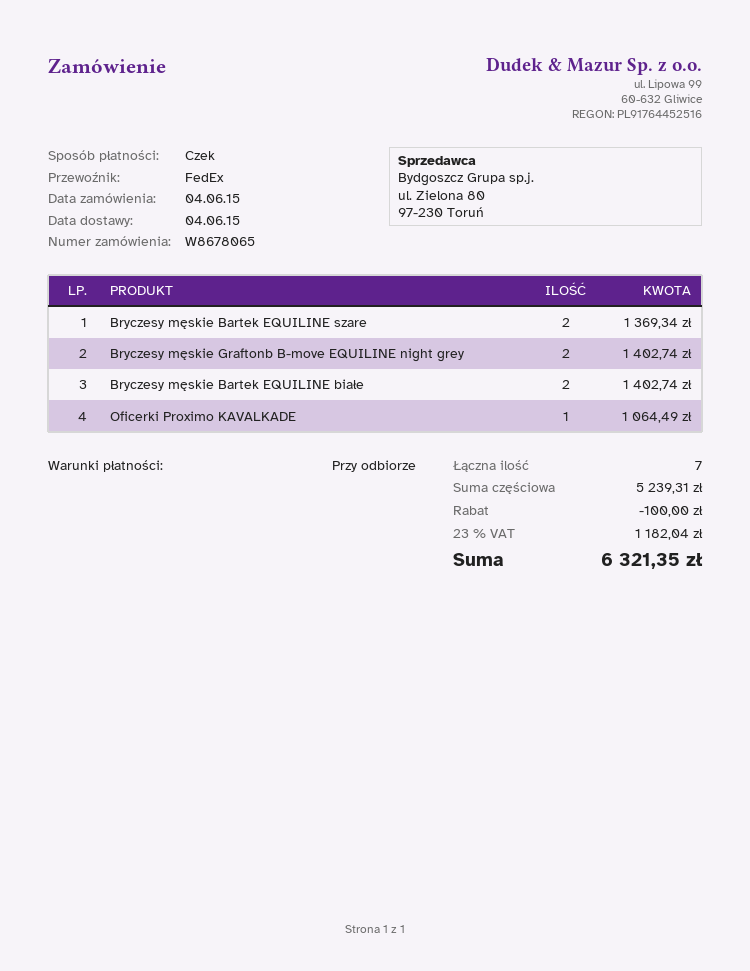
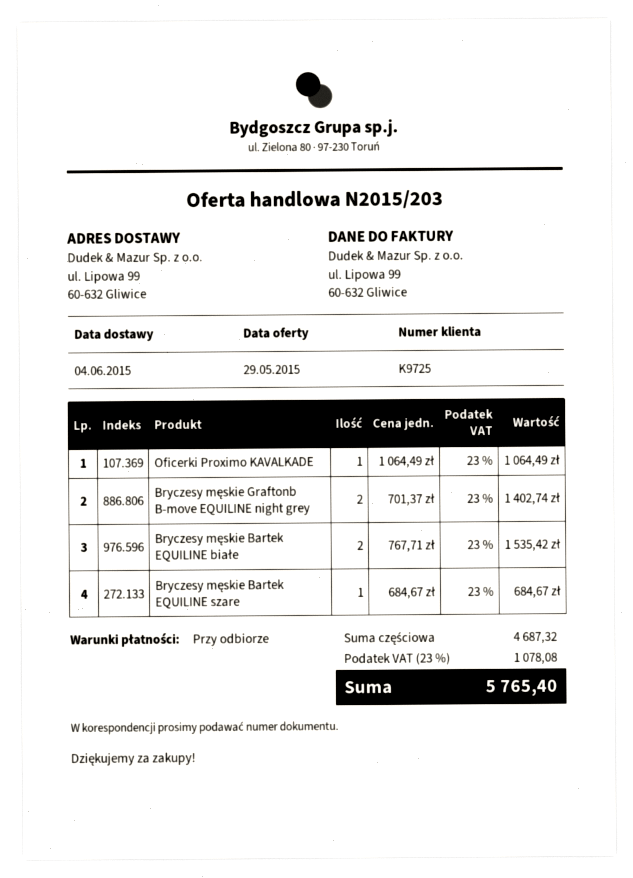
Bryczesy męskie Bartek EQUILINE szare: 2 for 1369.34 -> 1 for 684.67
Bryczesy męskie Bartek EQUILINE białe: 2 for 1402.74 -> 2 for 1535.42
subtotal: 5239.31 -> 4687.32
discount: 100.00 -> none
tax: 23% = 1182.04 -> 23% = 1078.08
total: 6321.35 -> 5765.40

